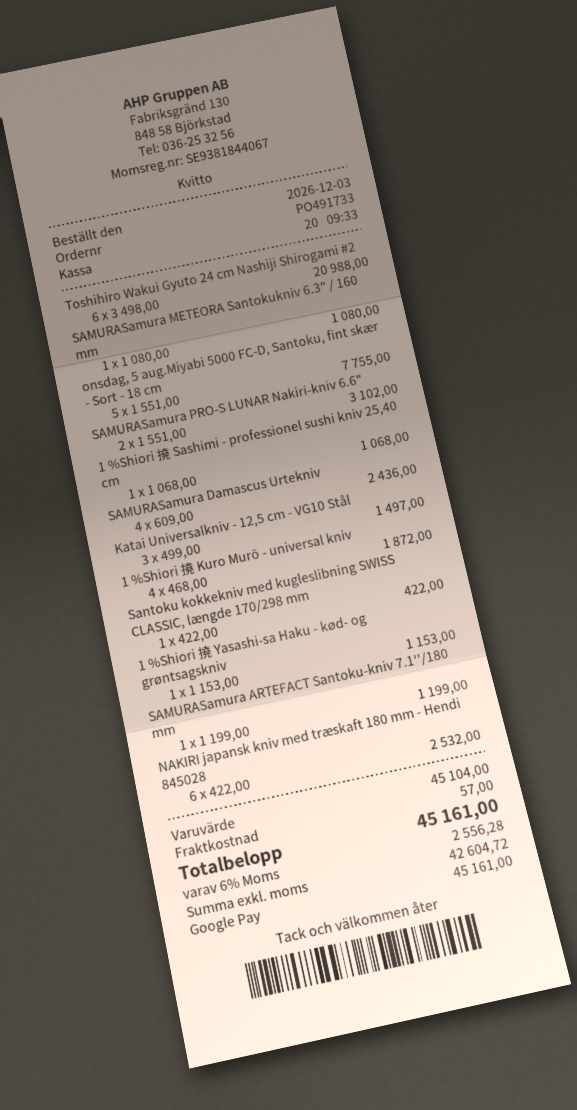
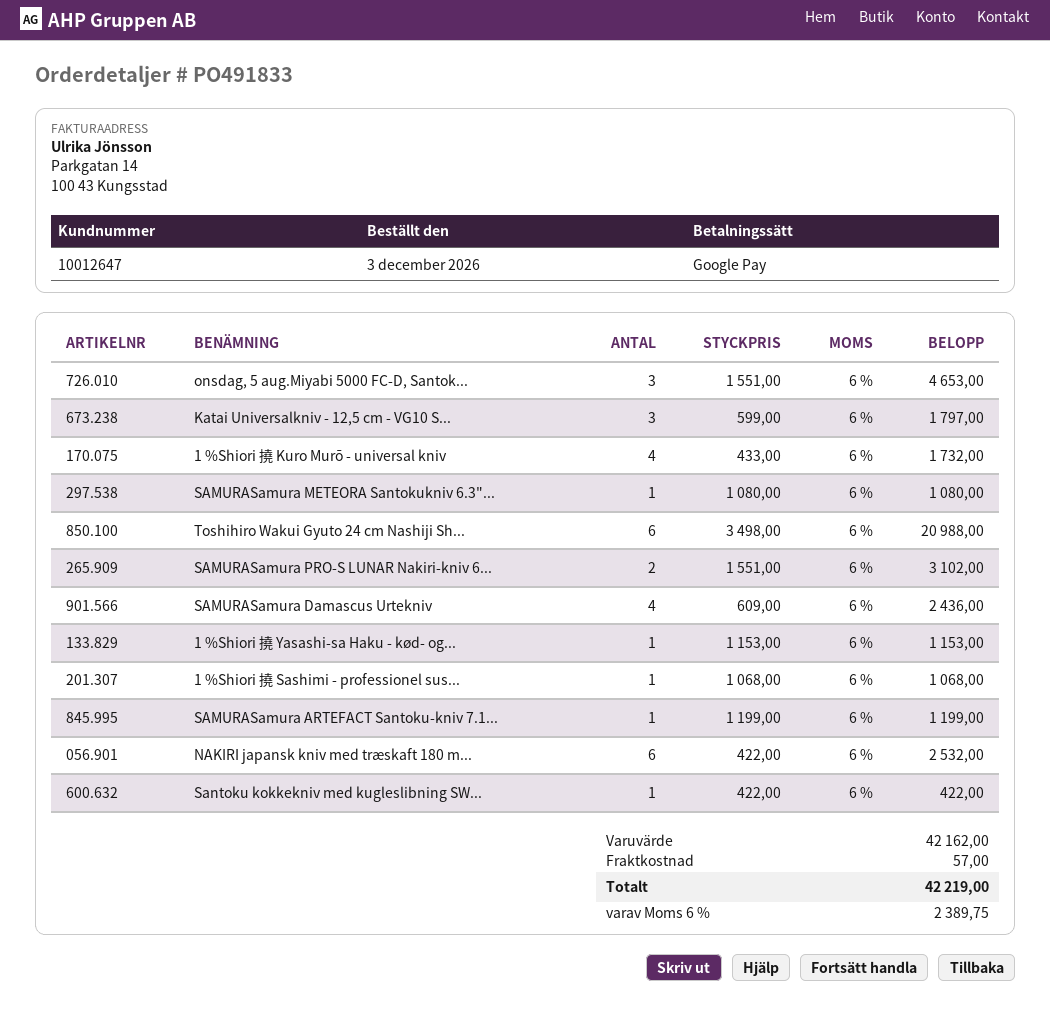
order number: PO491733 -> PO491833
onsdag, 5 aug.Miyabi 5000 FC-D, Santoku, fint skær - Sort - 18 cm: 5 x 1551.00 = 7755.00 -> 3 x 1551.00 = 4653.00
Katai Universalkniv - 12,5 cm - VG10 Stål: 3 x 499.00 = 1497.00 -> 3 x 599.00 = 1797.00
1 %Shiori 撓 Kuro Murō - universal kniv: 4 x 468.00 = 1872.00 -> 4 x 433.00 = 1732.00
subtotal: 45104.00 -> 42162.00
tax: 6% = 2556.28 -> 6% = 2389.75
total: 45161.00 -> 42219.00

